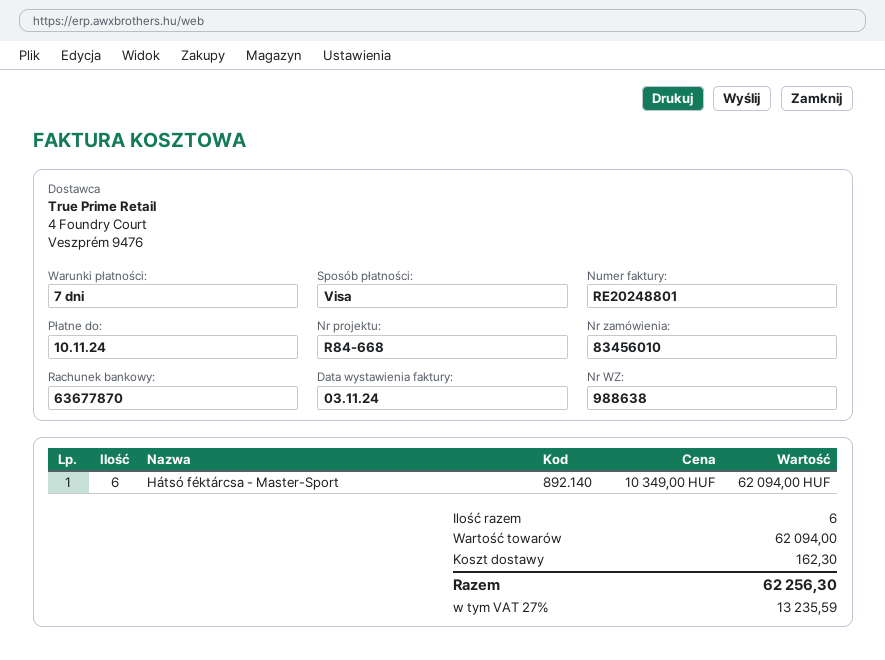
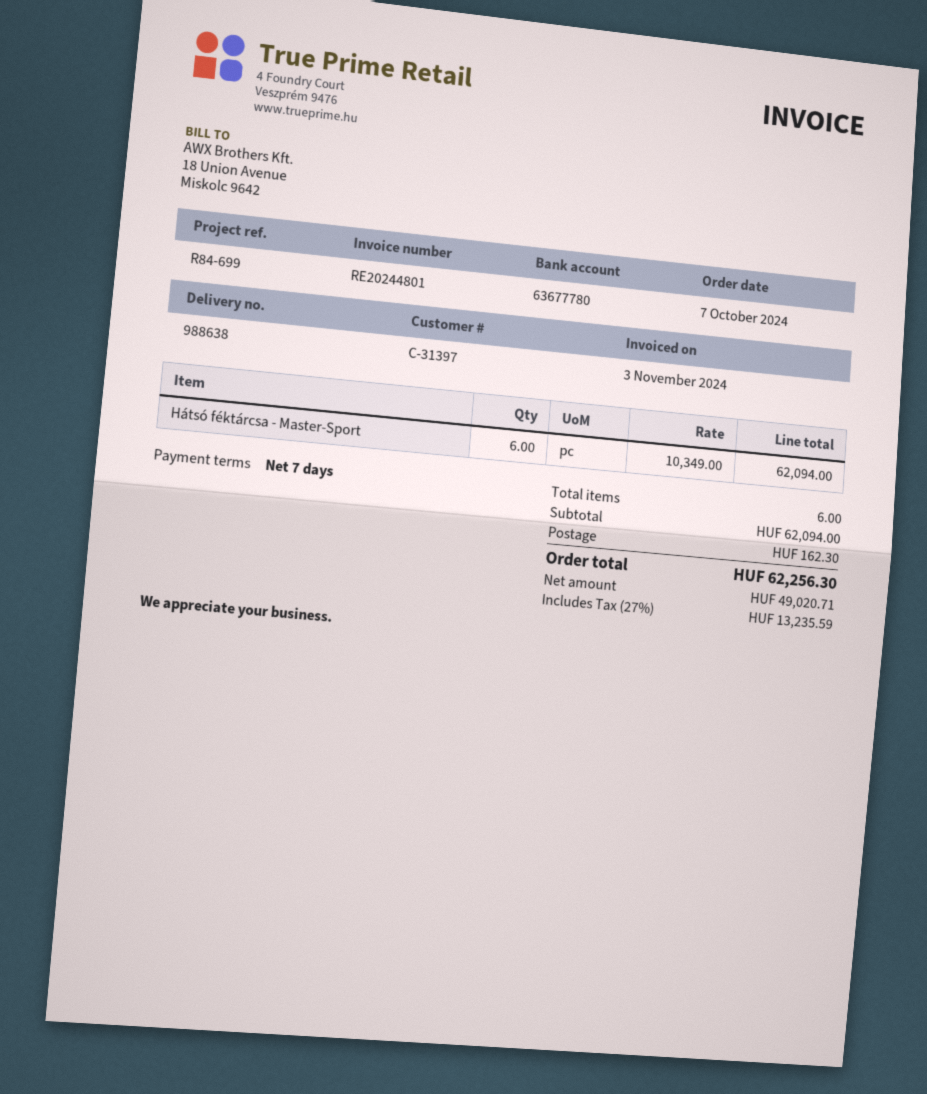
invoice number: RE20248801 -> RE20244801
reference: R84-668 -> R84-699
bank account: 63677870 -> 63677780

